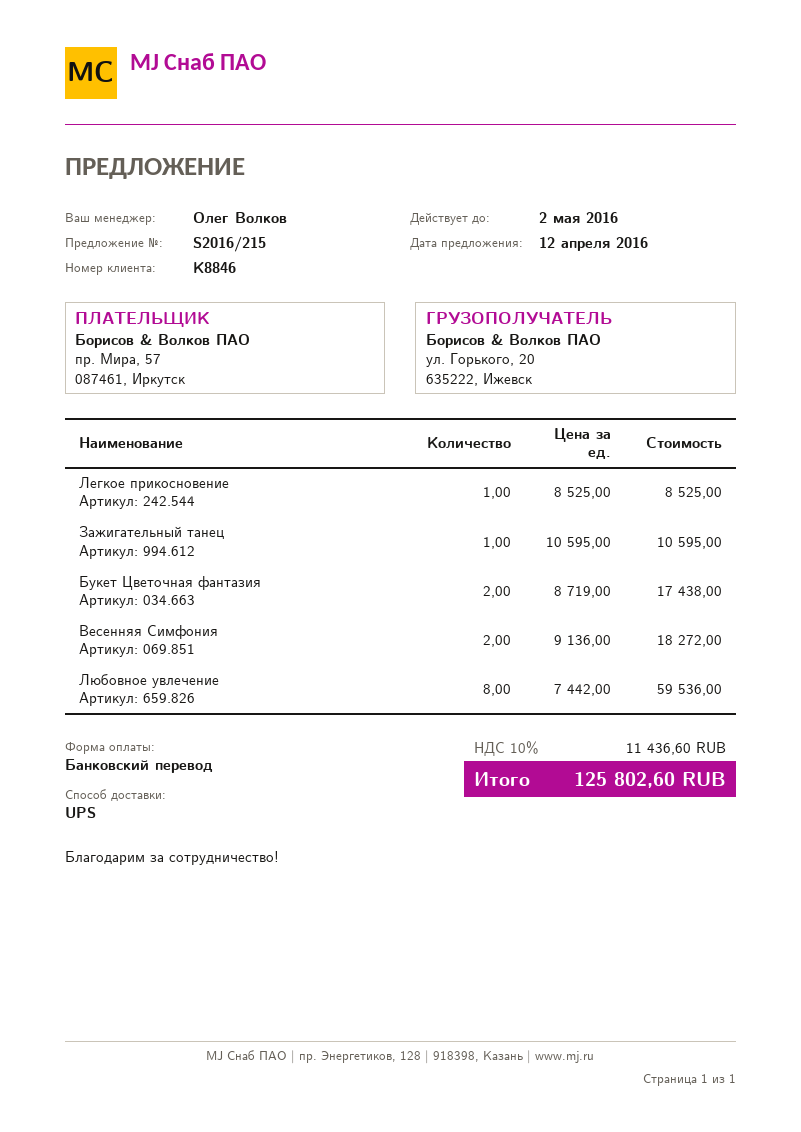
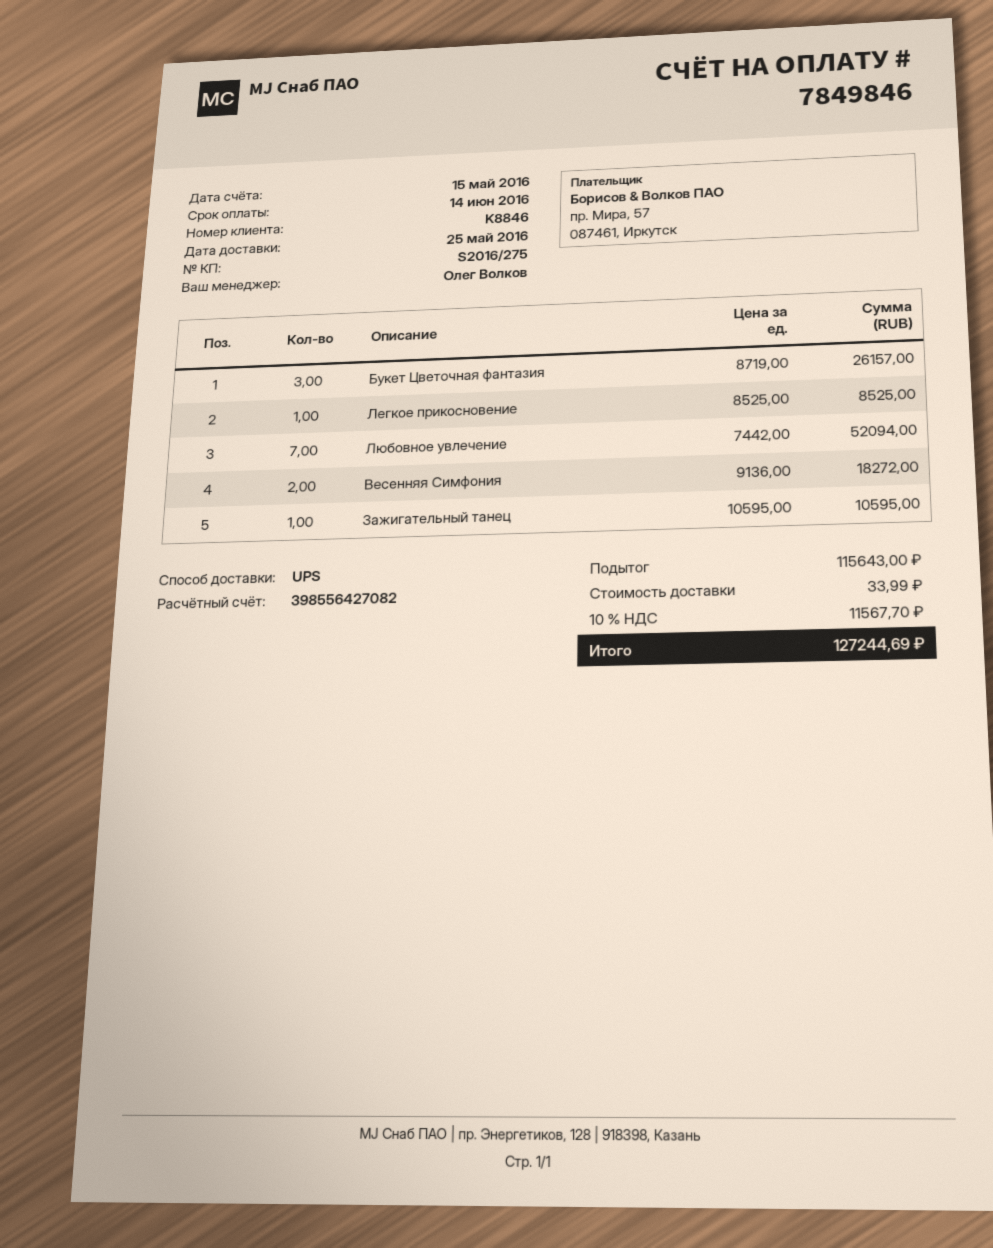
quote number: S2016/215 -> S2016/275
Букет Цветочная фантазия: 2 x 8719.00 = 17438.00 -> 3 x 8719.00 = 26157.00
Любовное увлечение: 8 x 7442.00 = 59536.00 -> 7 x 7442.00 = 52094.00
shipping: none -> 33.99
tax: 10% = 11436.60 -> 10% = 11567.70
total: 125802.60 -> 127244.69

